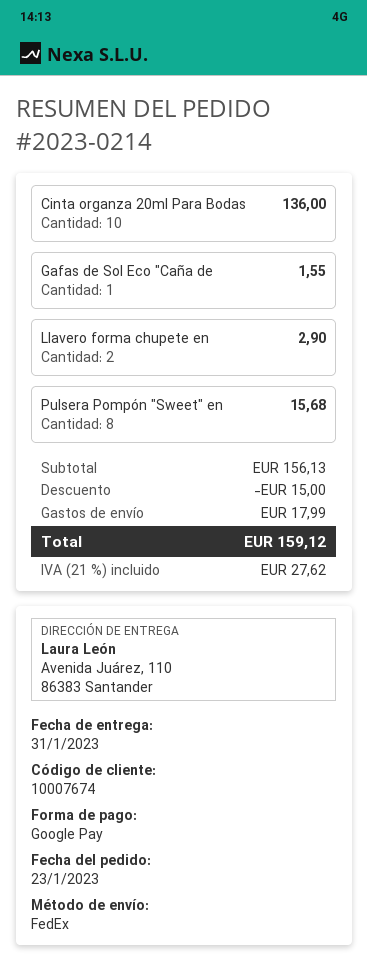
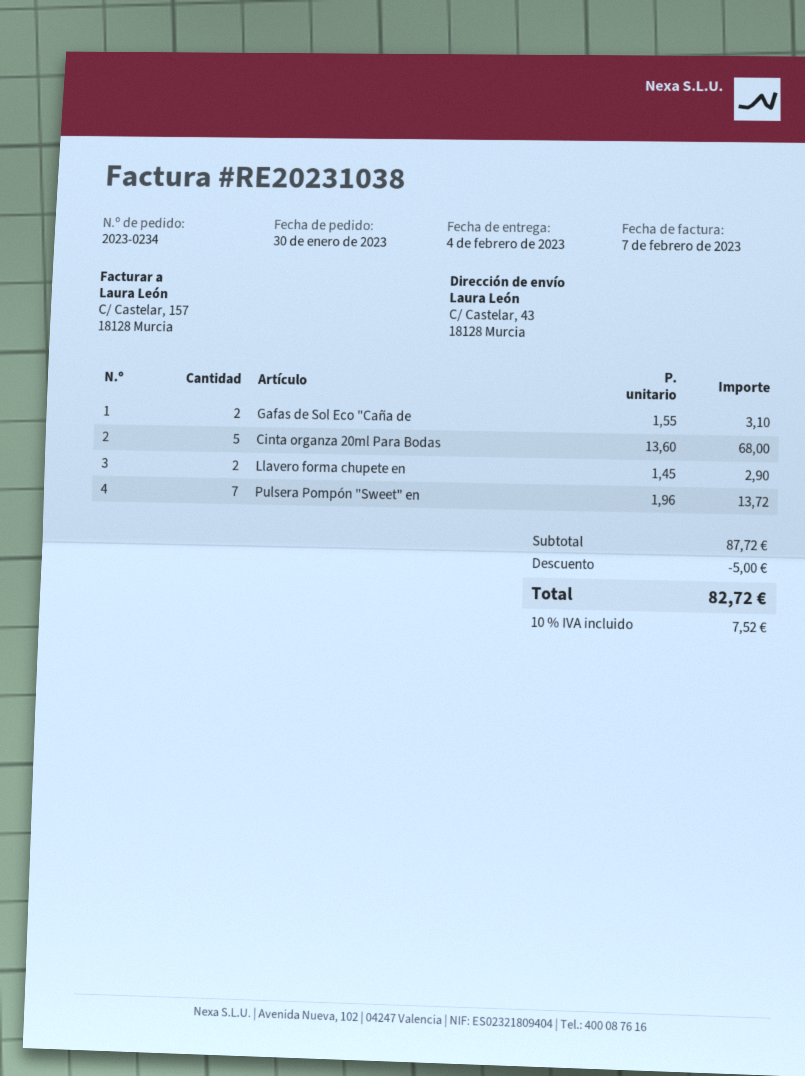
order number: 2023-0214 -> 2023-0234
order date: 2023-01-23 -> 2023-01-30
delivery date: 2023-01-31 -> 2023-02-04
ship to: Avenida Juárez, 110, 86383 Santander -> C/ Castelar, 43, 18128 Murcia
Cinta organza 20ml Para Bodas: 10 for 136.00 -> 5 for 68.00
Gafas de Sol Eco "Caña de: 1 for 1.55 -> 2 for 3.10
Pulsera Pompón "Sweet" en: 8 for 15.68 -> 7 for 13.72
subtotal: 156.13 -> 87.72
discount: 15.00 -> 5.00
shipping: 17.99 -> none
tax: 21% = 27.62 -> 10% = 7.52
total: 159.12 -> 82.72

